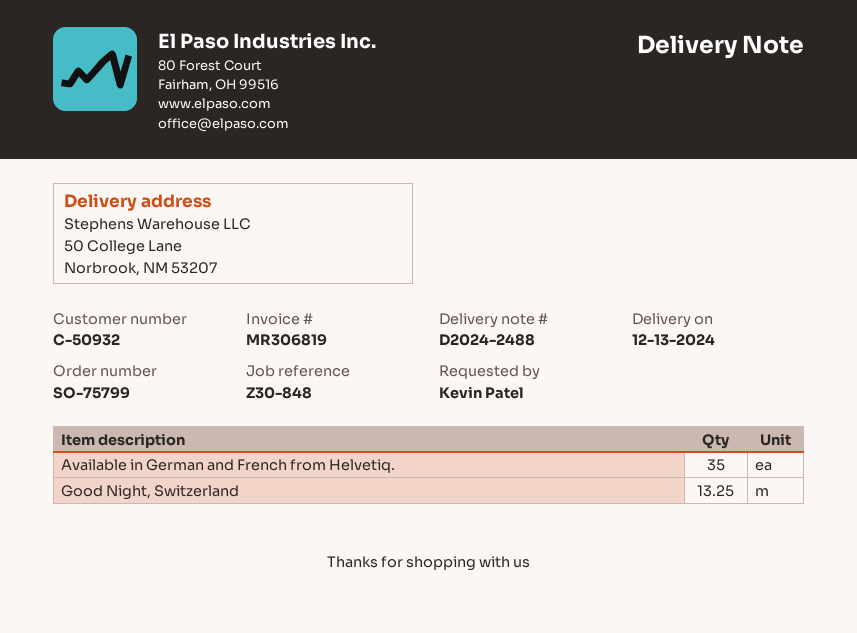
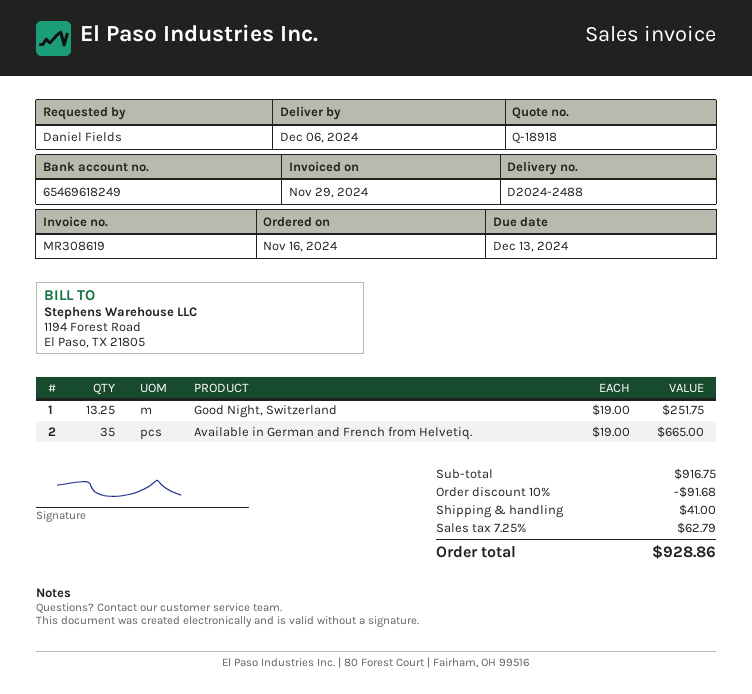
delivery date: 2024-12-13 -> 2024-12-06
invoice number: MR306819 -> MR308619
ordered by: Kevin Patel -> Daniel Fields

